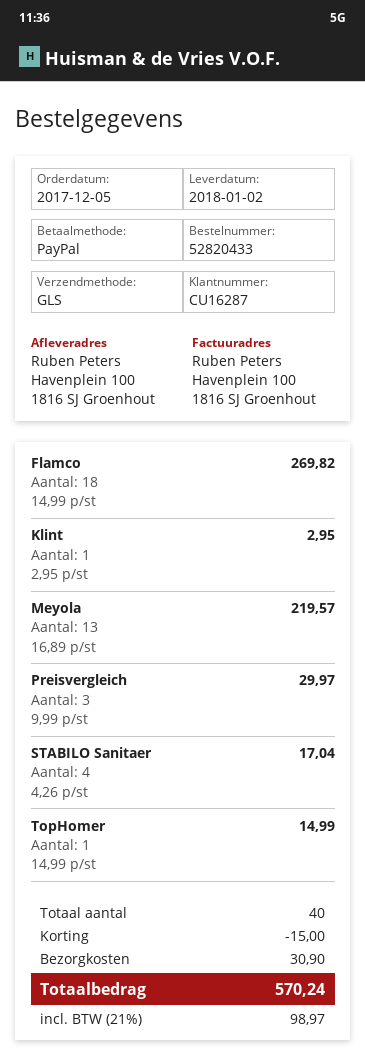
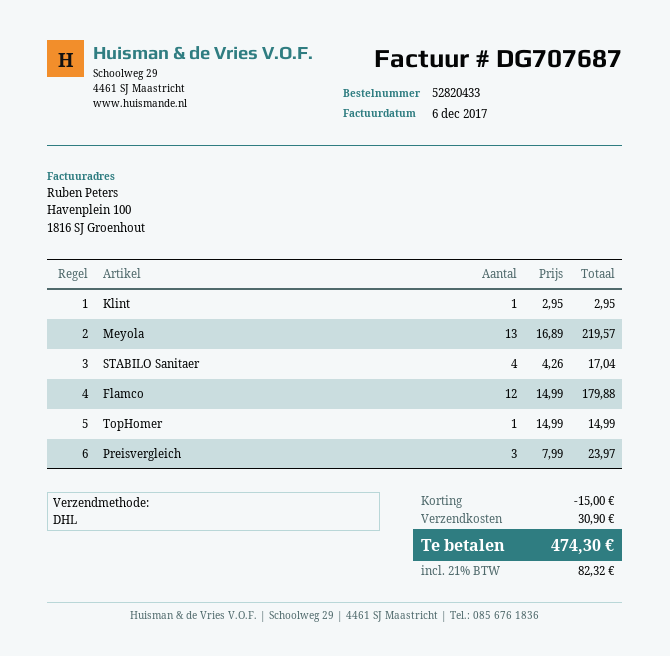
shipping method: GLS -> DHL
Flamco: 18 x 14.99 = 269.82 -> 12 x 14.99 = 179.88
Preisvergleich: 3 x 9.99 = 29.97 -> 3 x 7.99 = 23.97
tax: 21% = 98.97 -> 21% = 82.32
total: 570.24 -> 474.30

